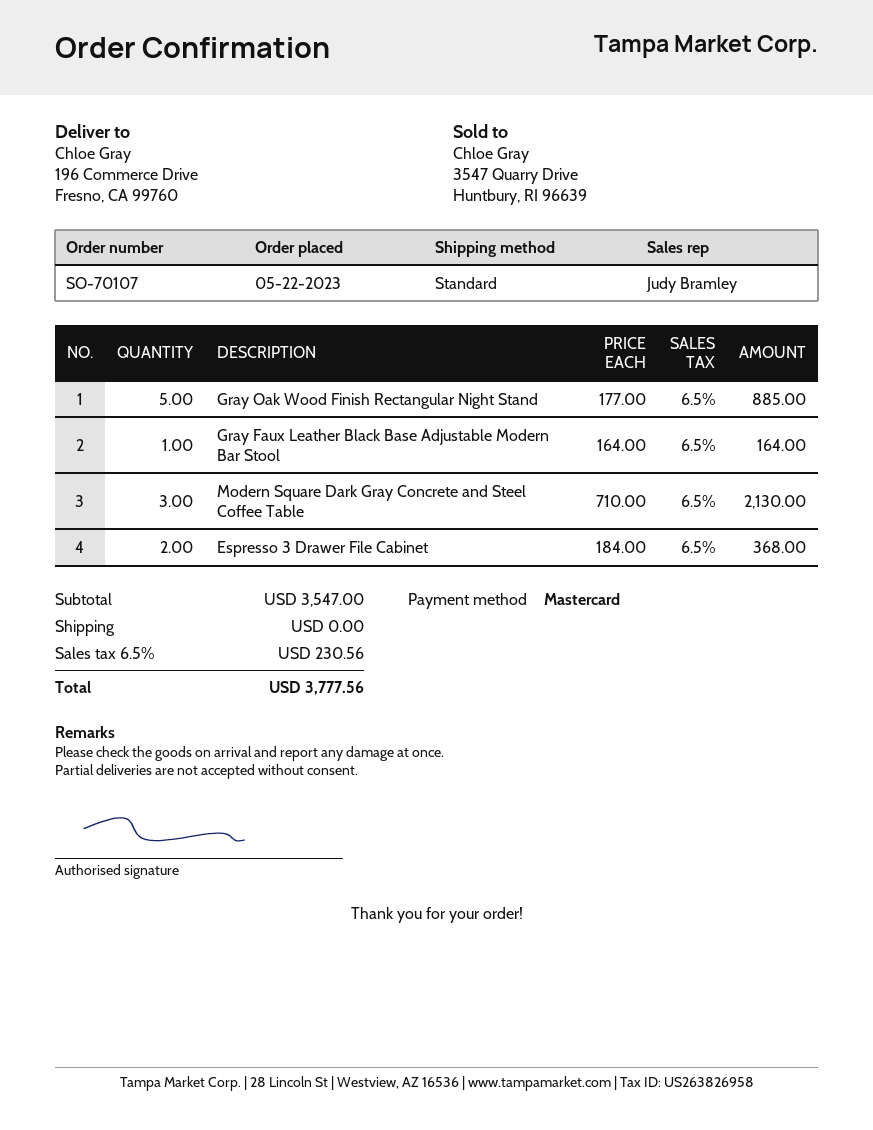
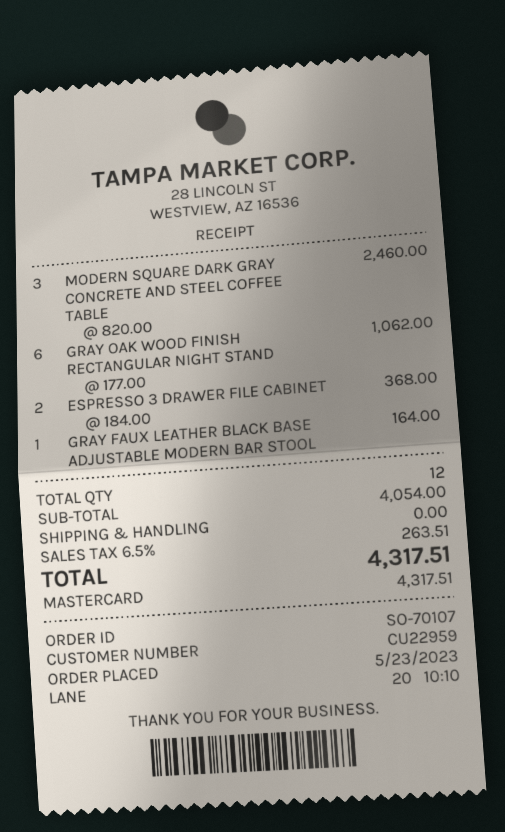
order date: 2023-05-22 -> 2023-05-23
Gray Oak Wood Finish Rectangular Night Stand: 5 x 177.00 = 885.00 -> 6 x 177.00 = 1062.00
Modern Square Dark Gray Concrete and Steel Coffee Table: 3 x 710.00 = 2130.00 -> 3 x 820.00 = 2460.00
subtotal: 3547.00 -> 4054.00
tax: 6.5% = 230.56 -> 6.5% = 263.51
total: 3777.56 -> 4317.51

